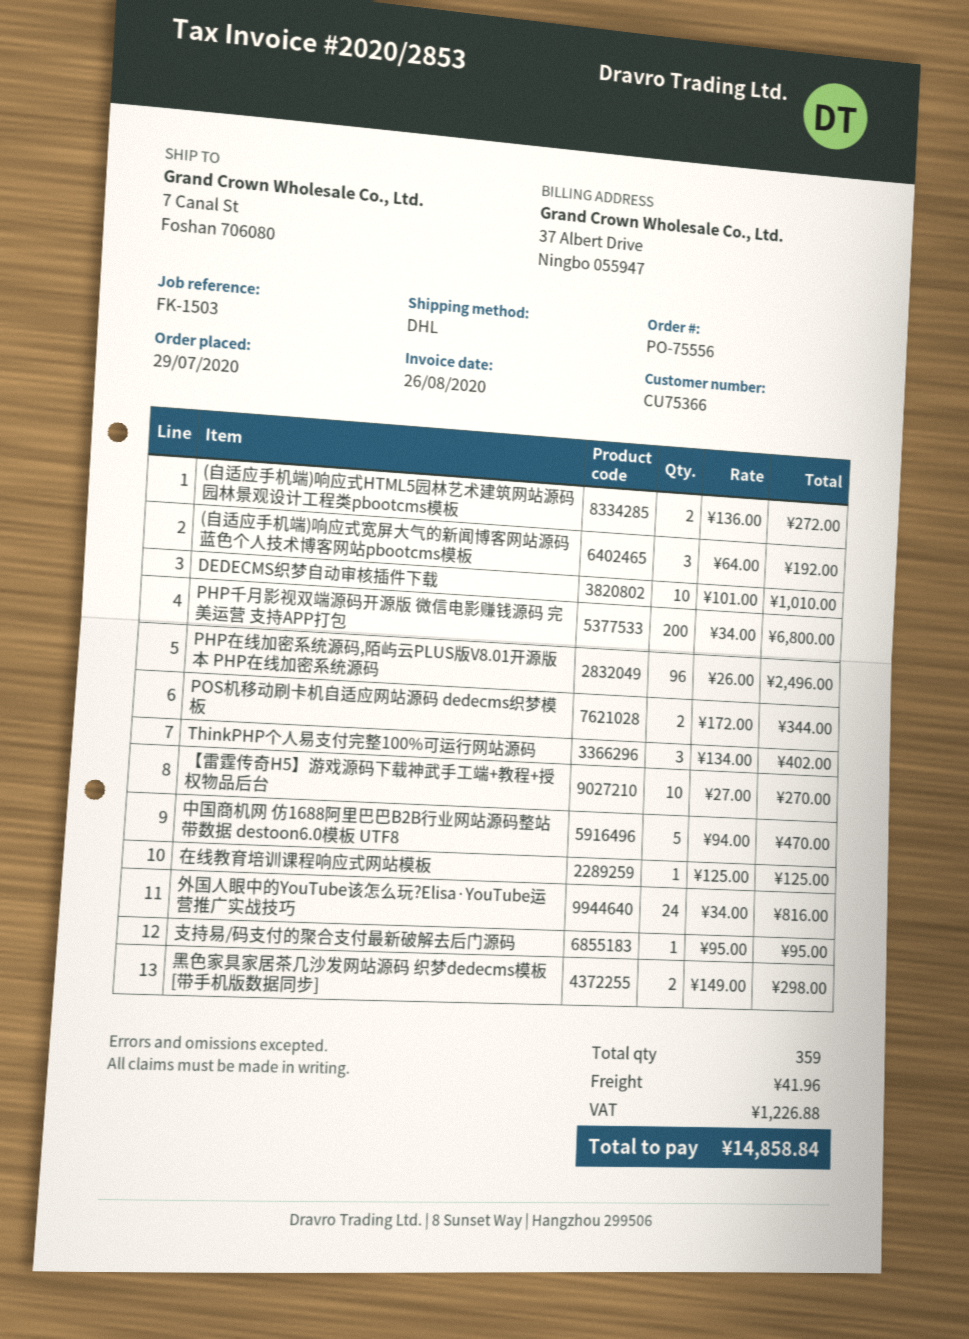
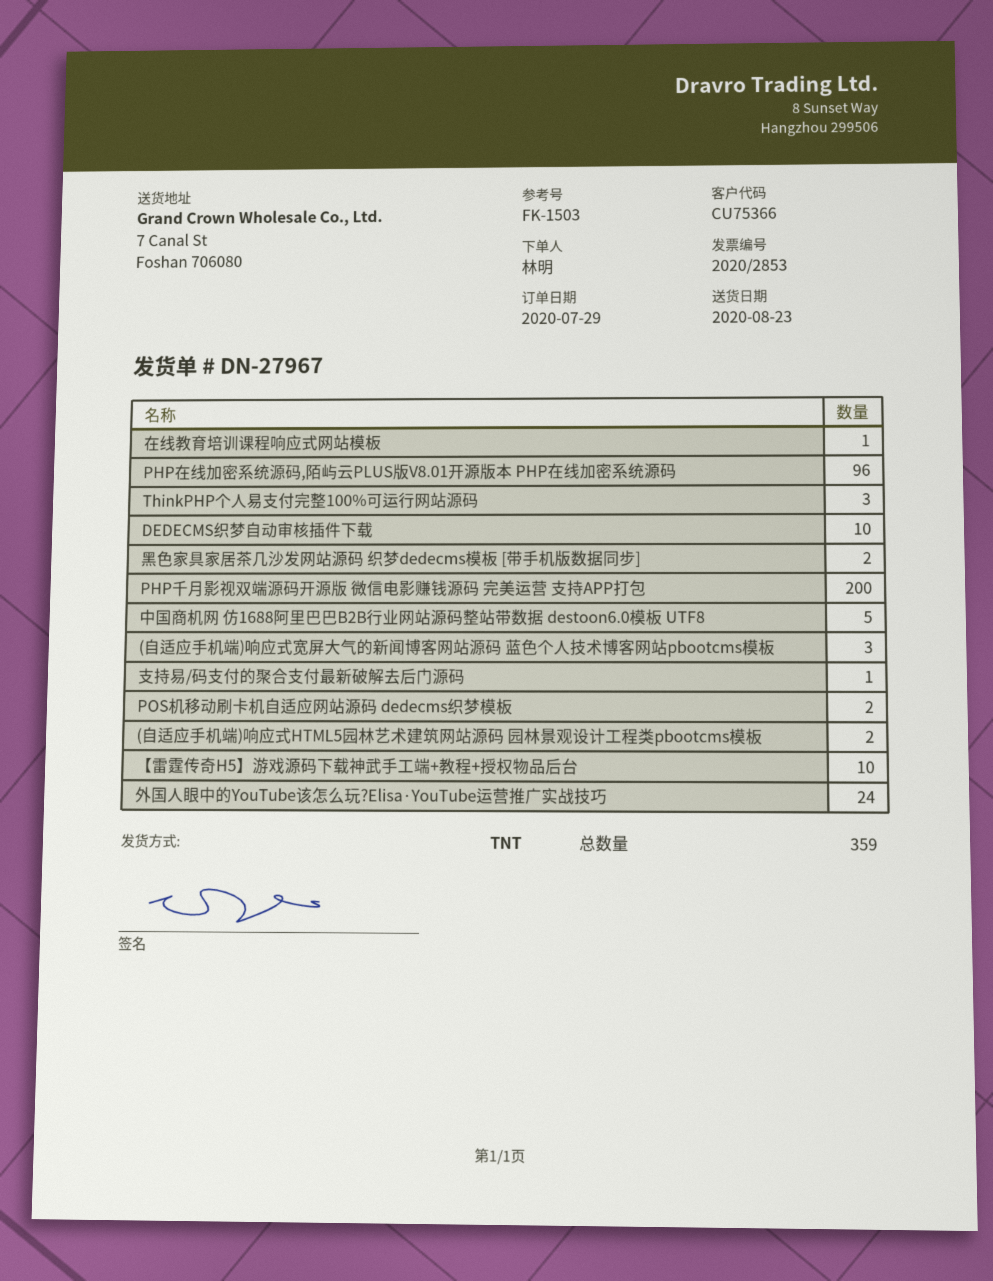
shipping method: DHL -> TNT

